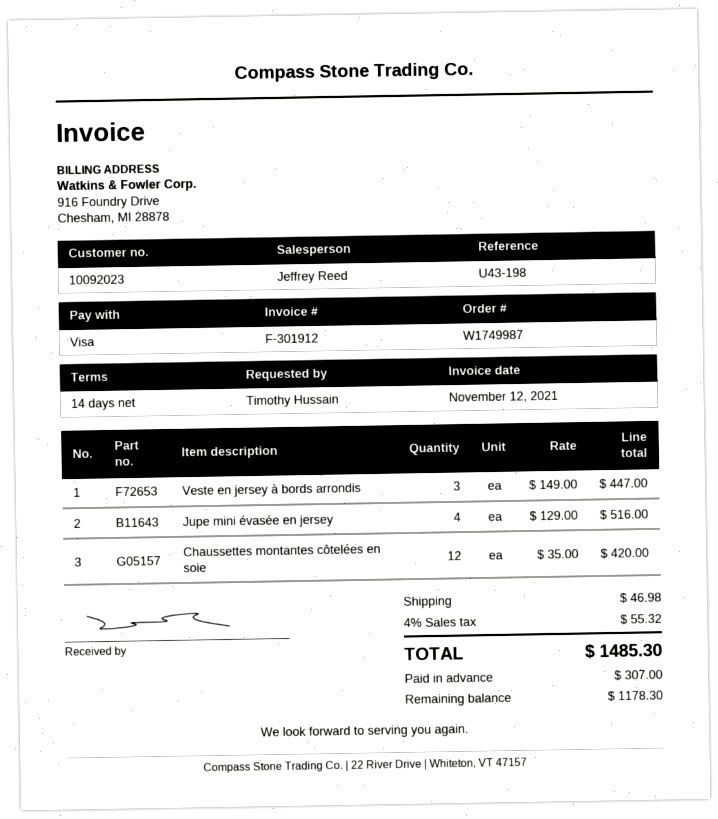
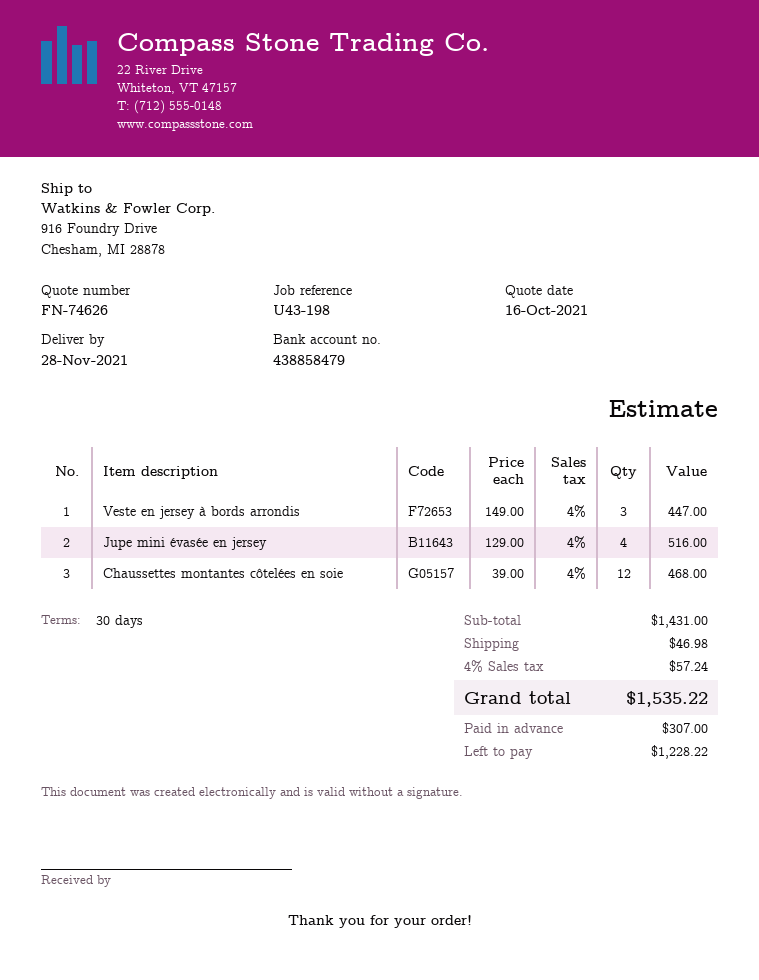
payment terms: 14 days -> 30 days
Chaussettes montantes côtelées en soie: 12 x 35.00 = 420.00 -> 12 x 39.00 = 468.00
tax: 4% = 55.32 -> 4% = 57.24
total: 1485.30 -> 1535.22
balance: 1178.30 -> 1228.22

